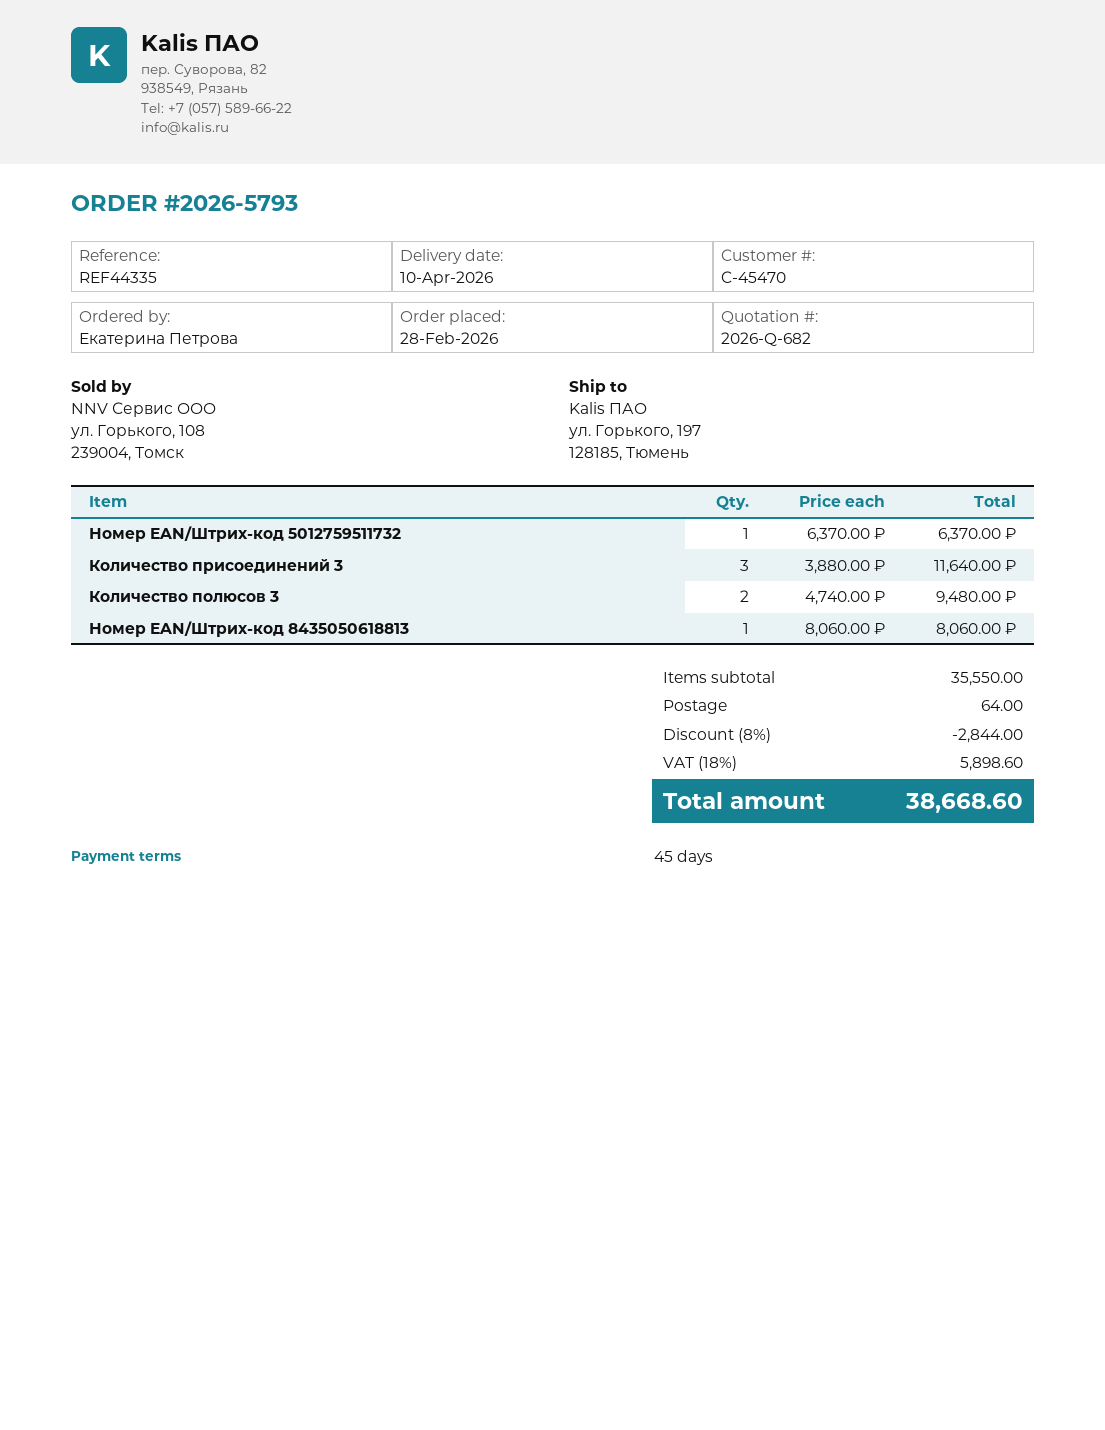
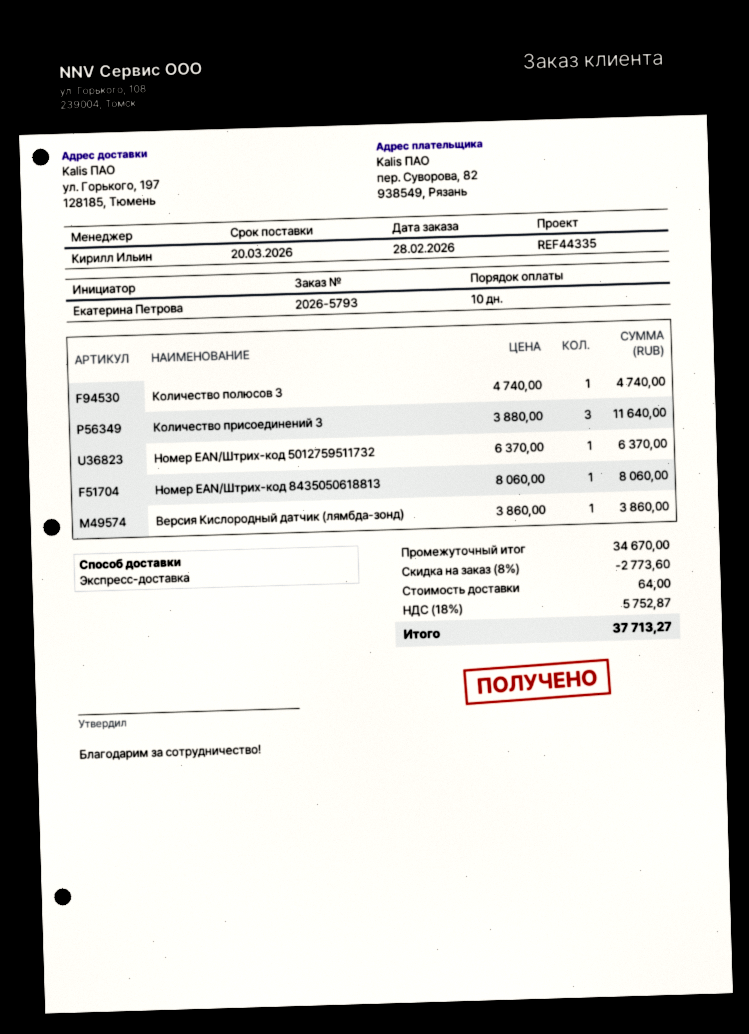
delivery date: 2026-04-10 -> 2026-03-20
payment terms: 45 days -> 10 days
Количество полюсов 3: 2 x 4740.00 = 9480.00 -> 1 x 4740.00 = 4740.00
Версия Кислородный датчик (лямбда-зонд): none -> 1 x 3860.00 = 3860.00
subtotal: 35550.00 -> 34670.00
discount: 8% = 2844.00 -> 8% = 2773.60
tax: 18% = 5898.60 -> 18% = 5752.87
total: 38668.60 -> 37713.27

